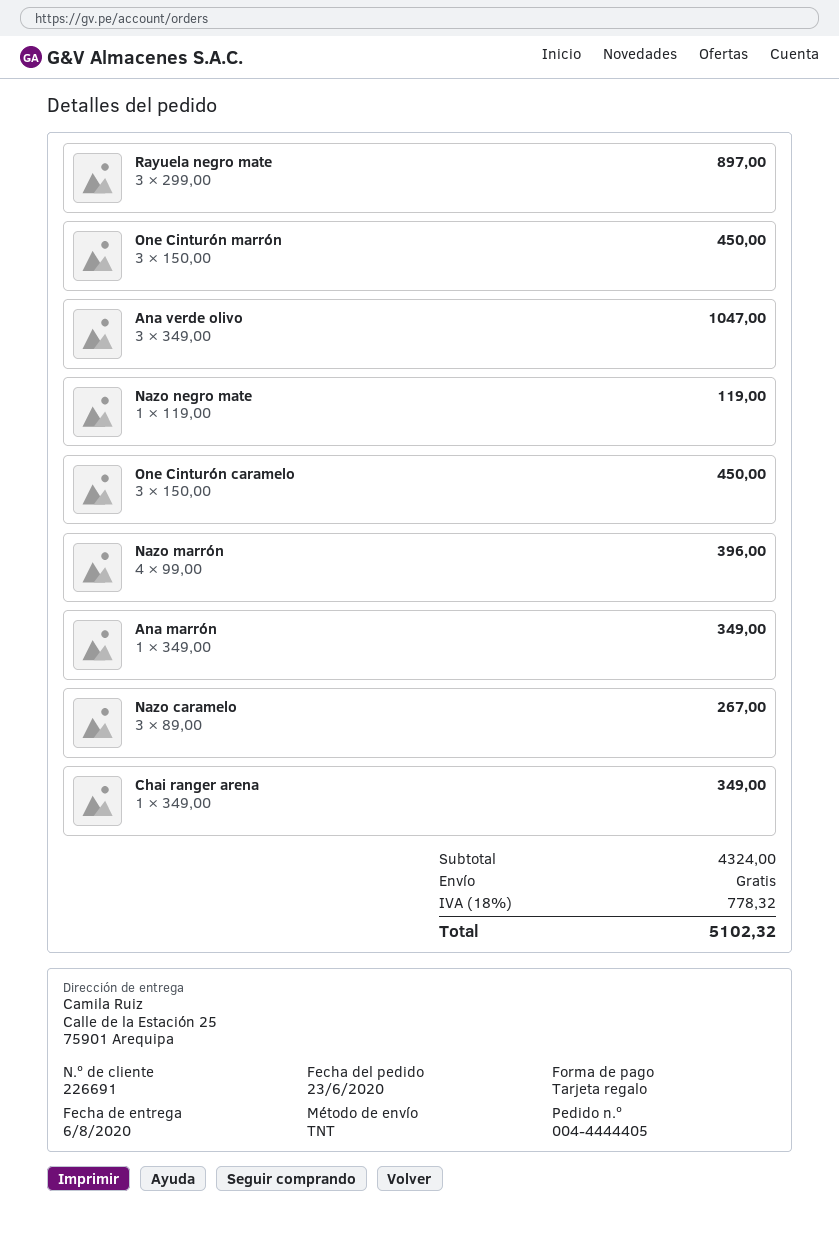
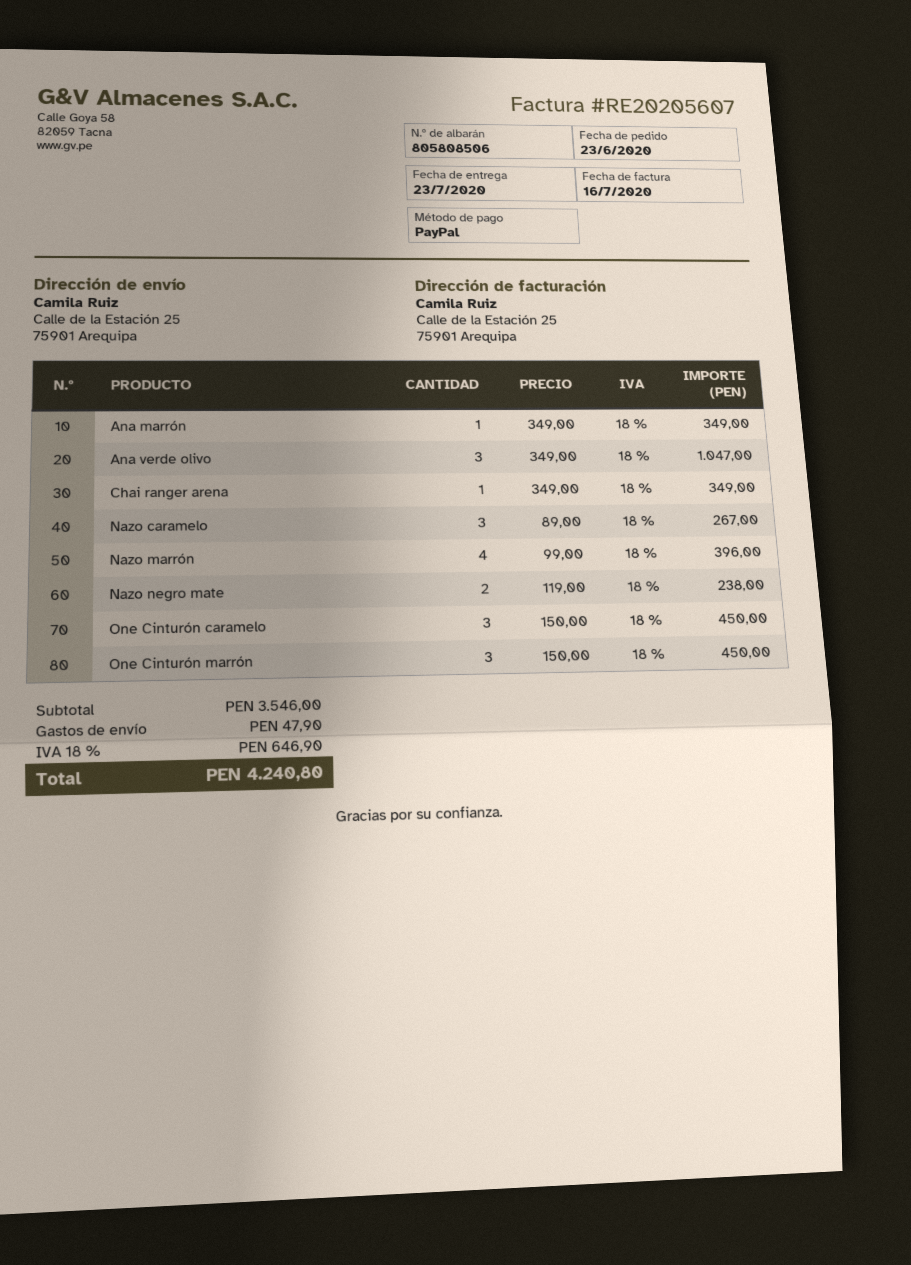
delivery date: 2020-08-06 -> 2020-07-23
payment method: gift card -> PayPal
Rayuela negro mate: 3 x 299.00 = 897.00 -> none
Nazo negro mate: 1 x 119.00 = 119.00 -> 2 x 119.00 = 238.00
subtotal: 4324.00 -> 3546.00
shipping: 0.00 -> 47.90
tax: 18% = 778.32 -> 18% = 646.90
total: 5102.32 -> 4240.80

